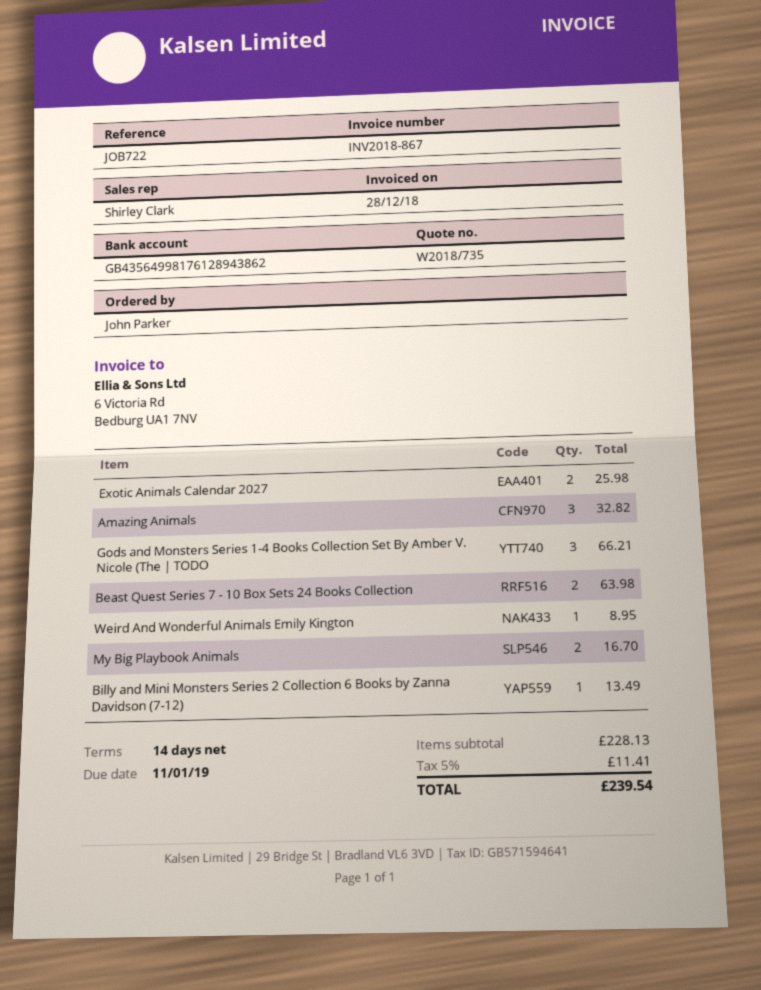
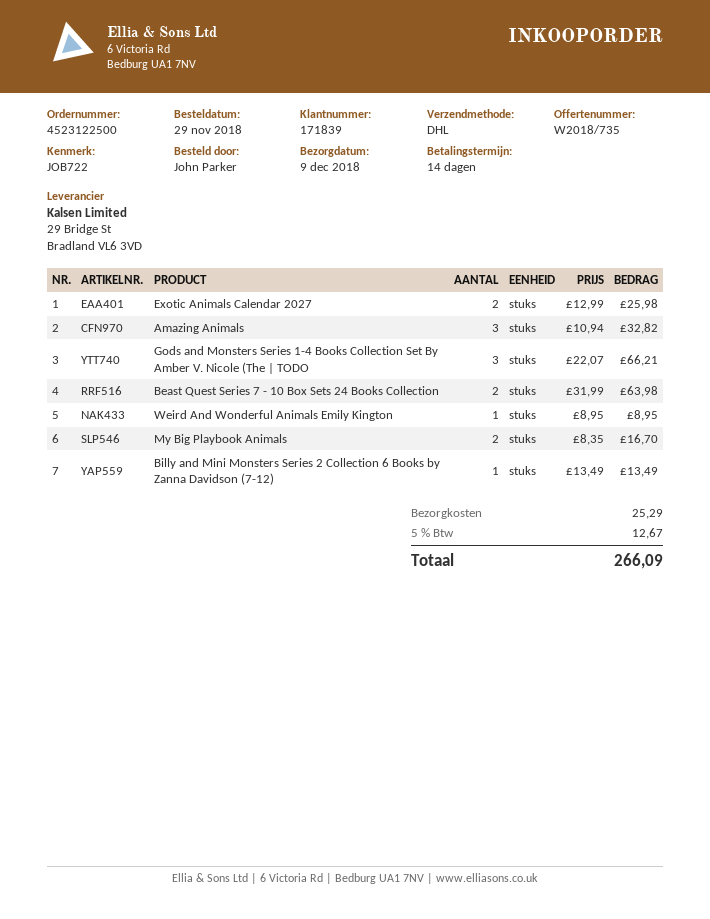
shipping: none -> 25.29
tax: 5% = 11.41 -> 5% = 12.67
total: 239.54 -> 266.09

